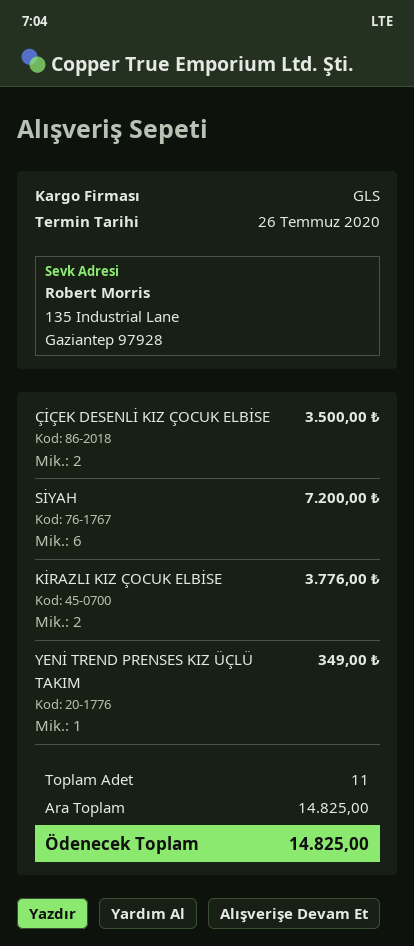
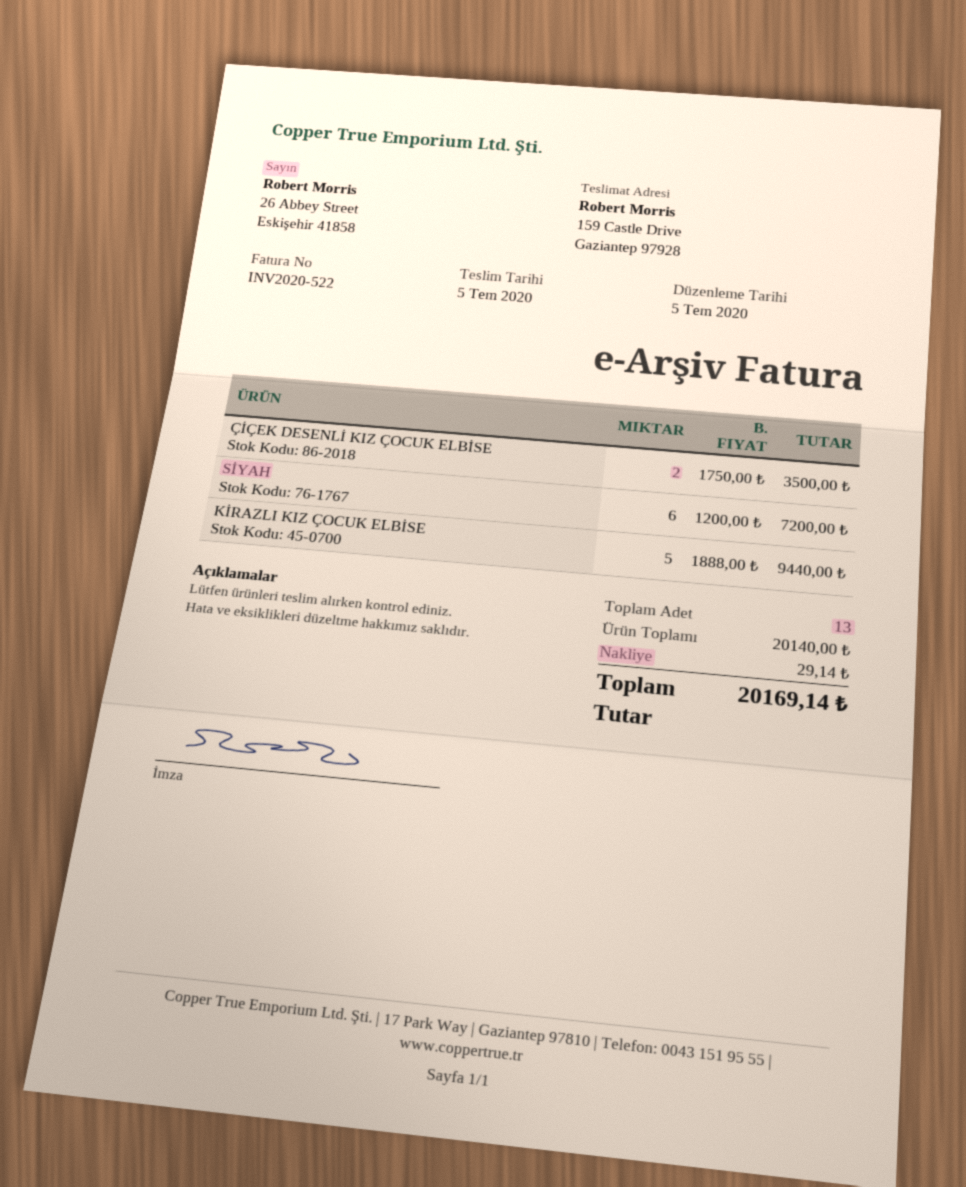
delivery date: 2020-07-26 -> 2020-07-05
ship to: 135 Industrial Lane, Gaziantep 97928 -> 159 Castle Drive, Gaziantep 97928
KİRAZLI KIZ ÇOCUK ELBİSE: 2 for 3776.00 -> 5 for 9440.00
YENİ TREND PRENSES KIZ ÜÇLÜ TAKIM: 1 for 349.00 -> none
total quantity: 11 -> 13
subtotal: 14825.00 -> 20140.00
shipping: none -> 29.14
total: 14825.00 -> 20169.14

